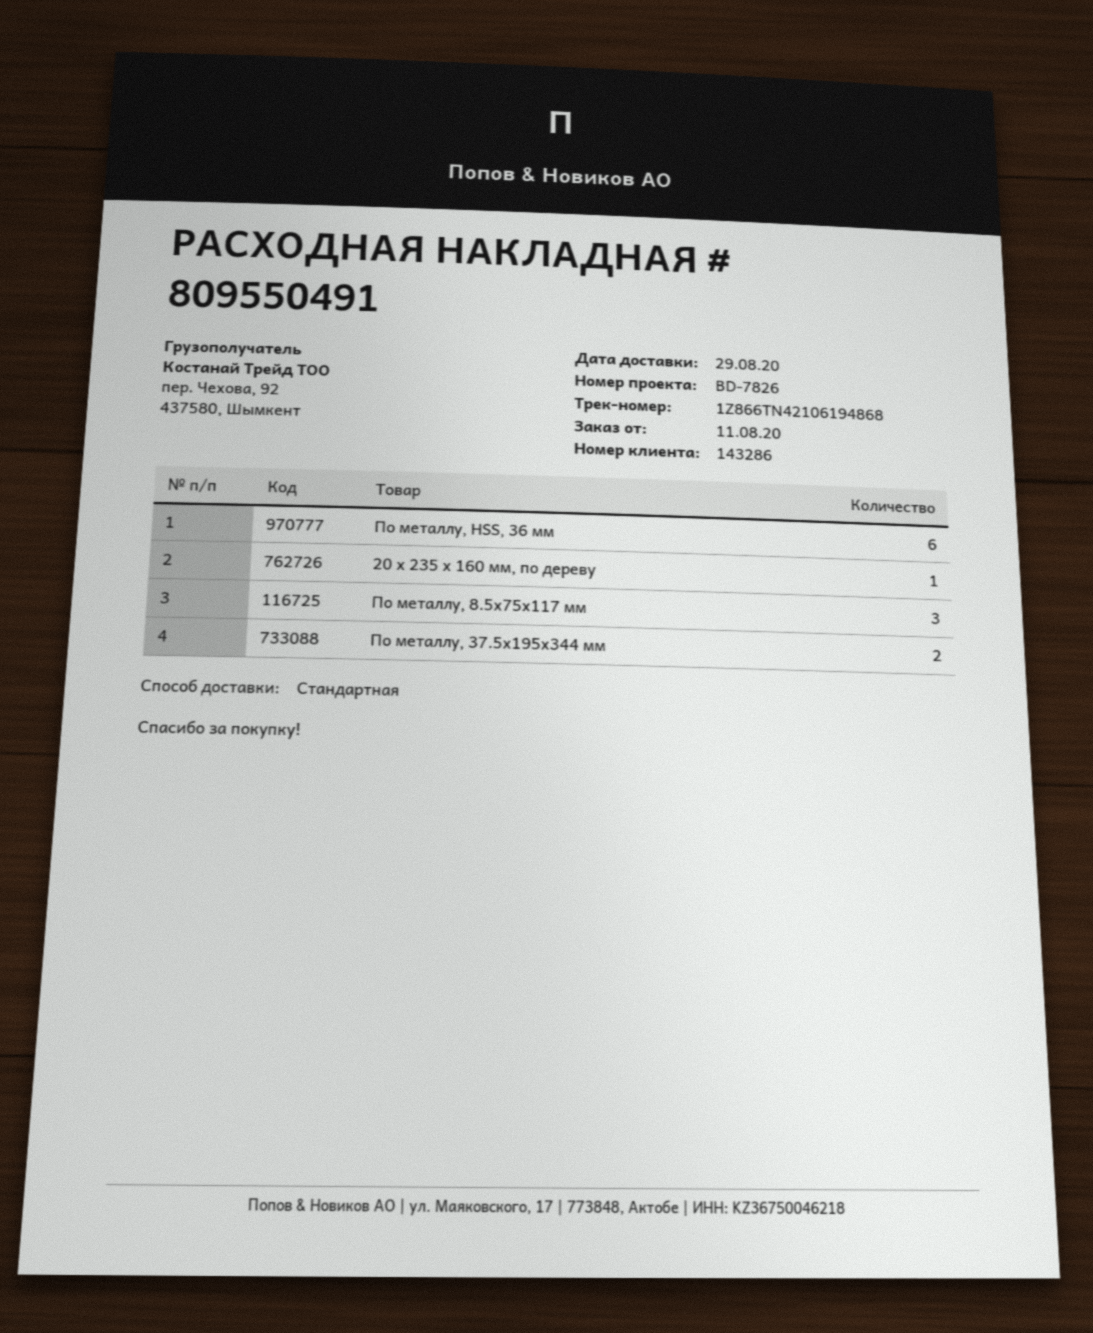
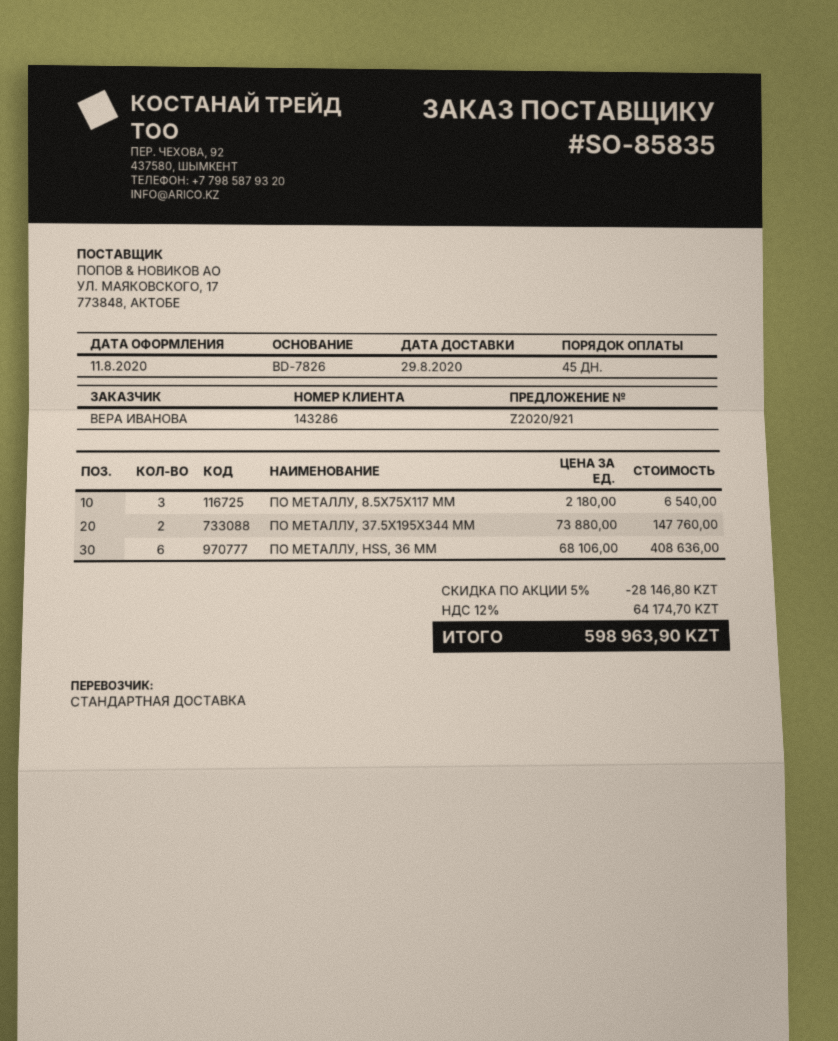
20 x 235 х 160 мм, по дереву: 1 -> none

